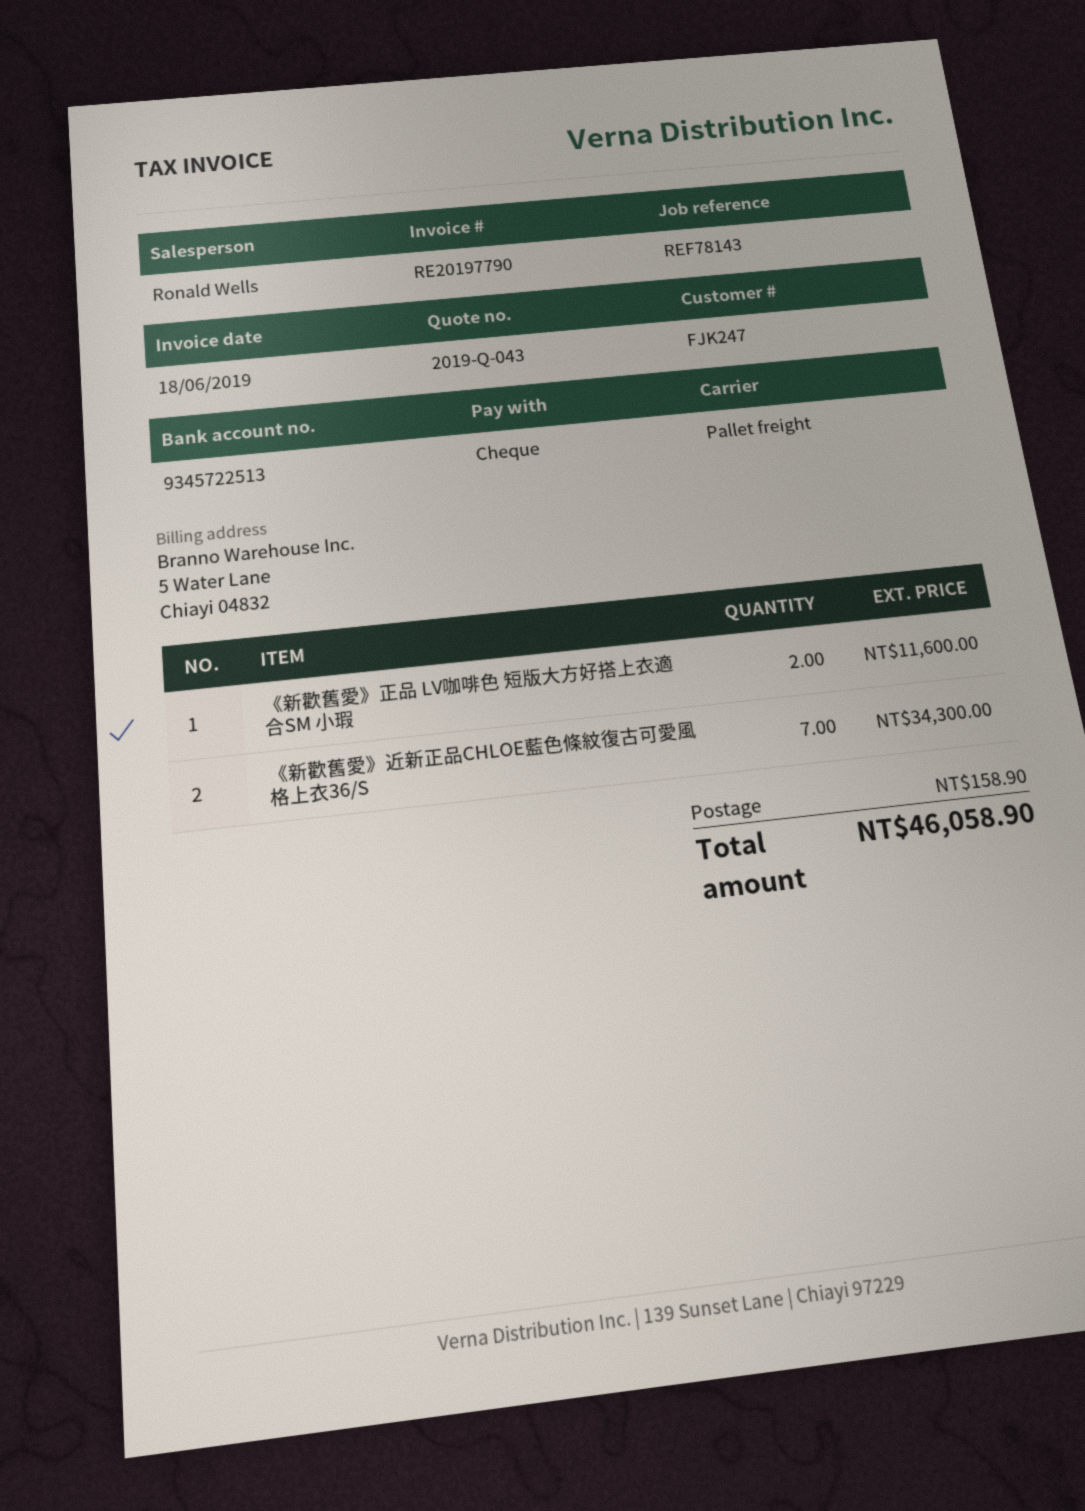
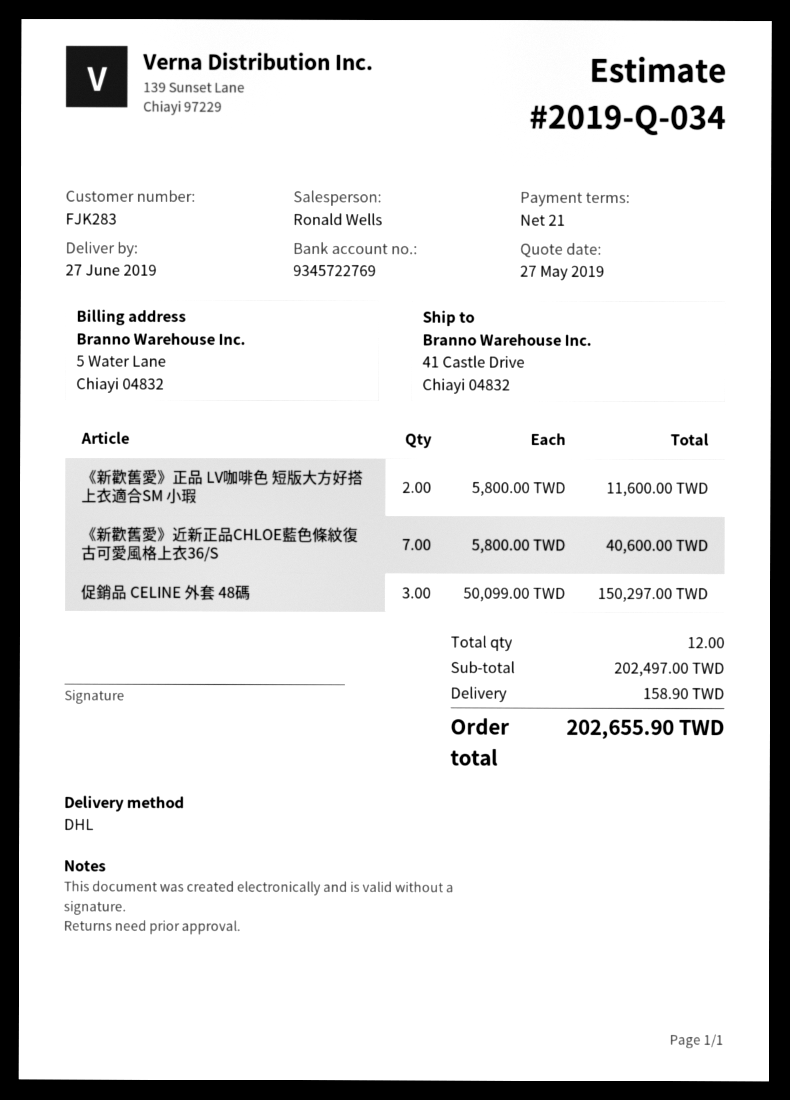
quote number: 2019-Q-043 -> 2019-Q-034
customer number: FJK247 -> FJK283
bank account: 9345722513 -> 9345722769
shipping method: pallet freight -> DHL
《新歡舊愛》近新正品CHLOE藍色條紋復古可愛風格上衣36/S: 7 for 34300.00 -> 7 for 40600.00
促銷品 CELINE 外套 48碼: none -> 3 for 150297.00
total: 46058.90 -> 202655.90

